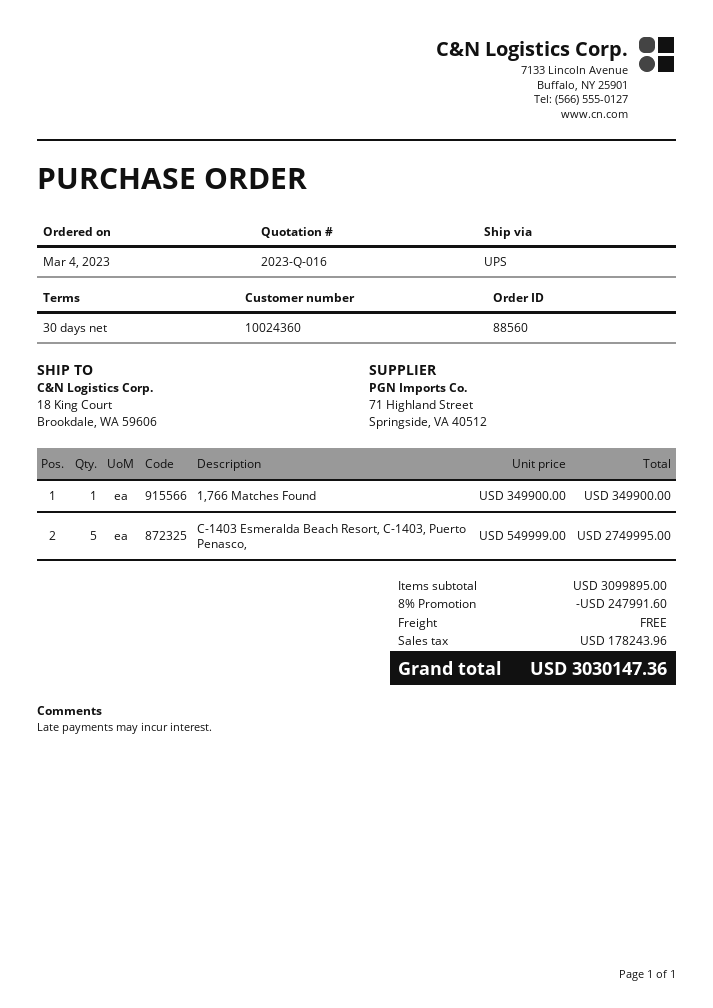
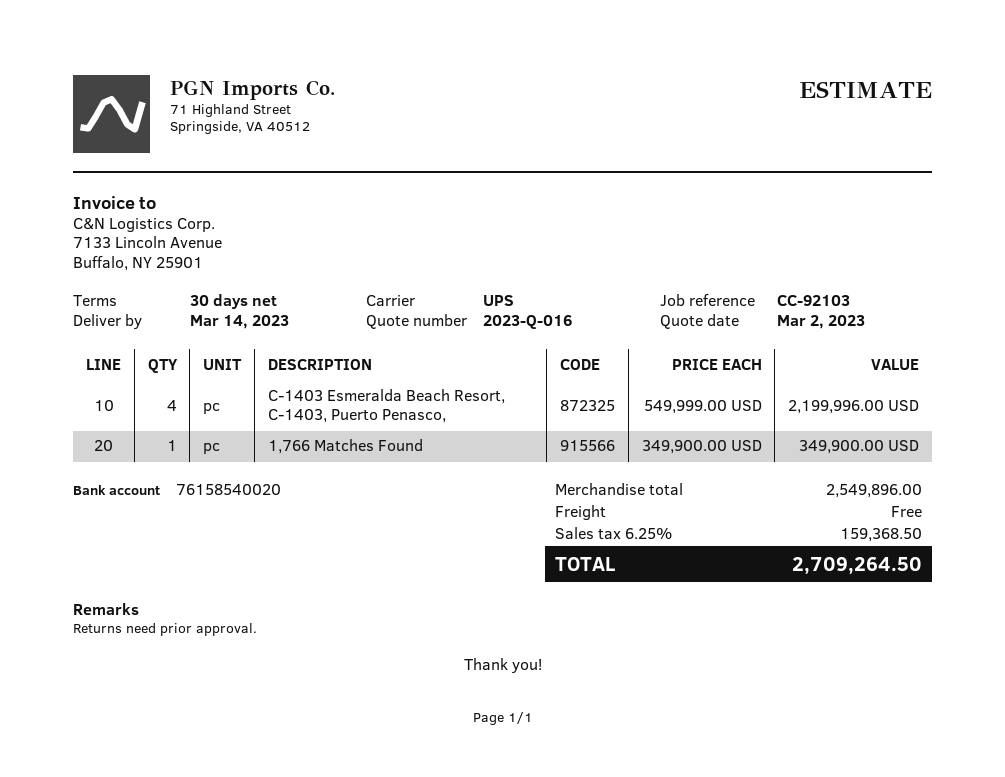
C-1403 Esmeralda Beach Resort, C-1403, Puerto Penasco,: 5 x 549999.00 = 2749995.00 -> 4 x 549999.00 = 2199996.00
subtotal: 3099895.00 -> 2549896.00
discount: 8% = 247991.60 -> none
tax: 178243.96 -> 159368.50
total: 3030147.36 -> 2709264.50

